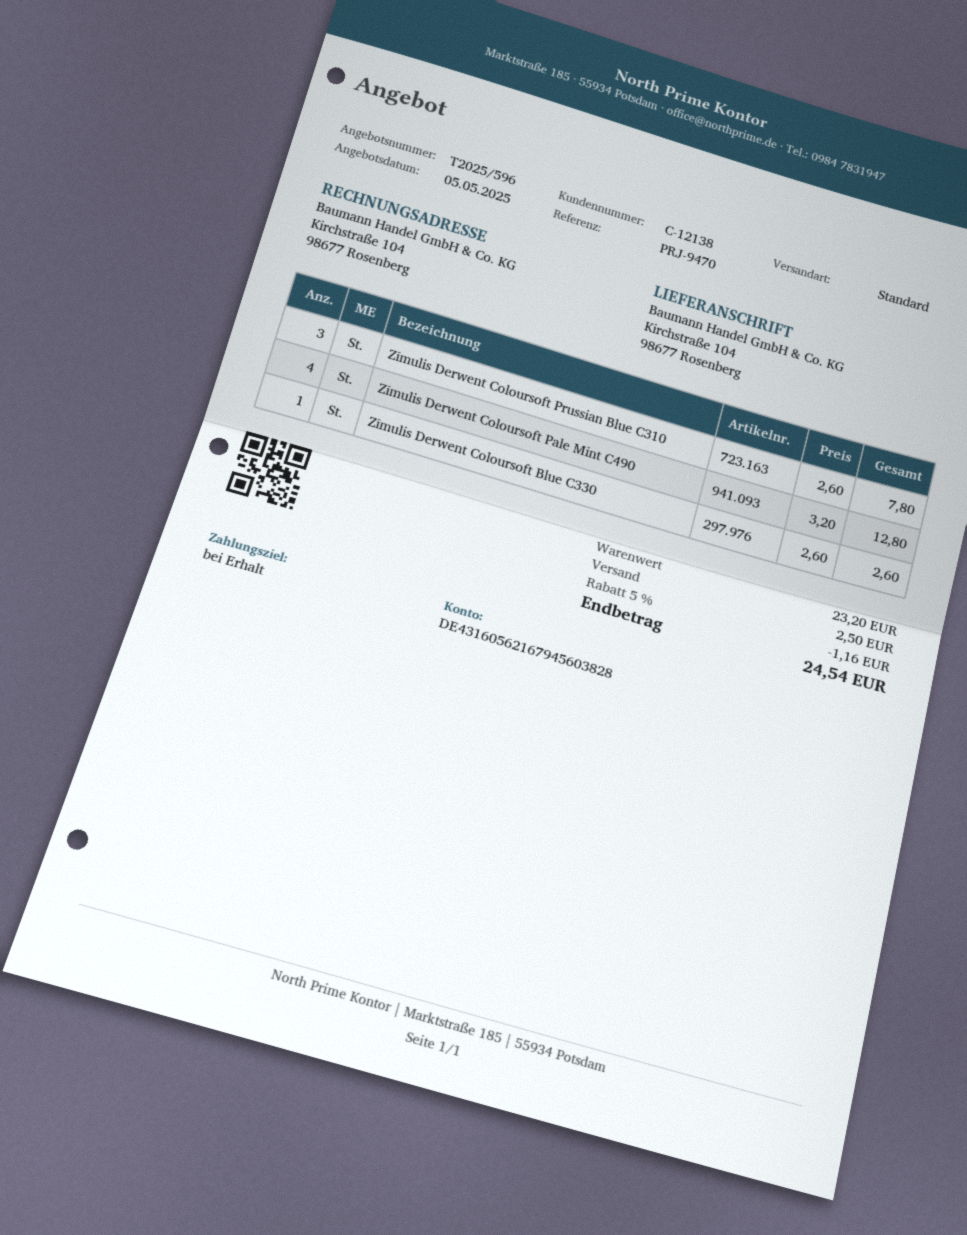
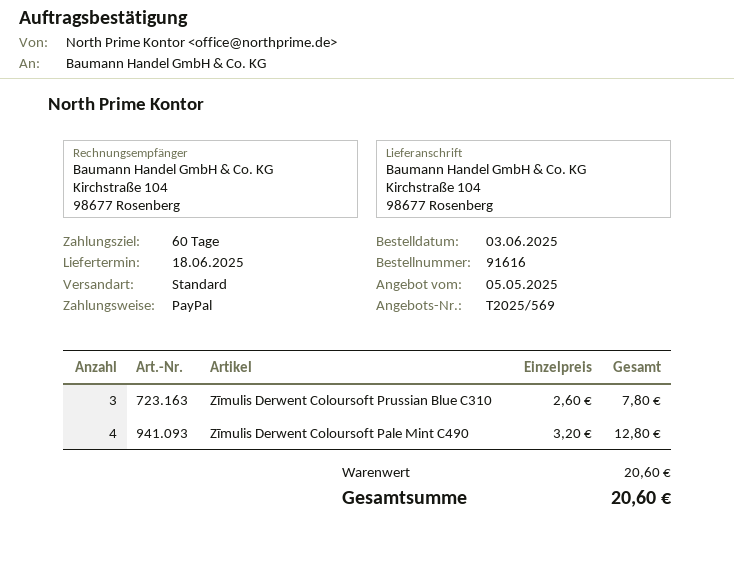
quote number: T2025/596 -> T2025/569
payment terms: on receipt -> 60 days
Zīmulis Derwent Coloursoft Blue C330: 1 x 2.60 = 2.60 -> none
subtotal: 23.20 -> 20.60
discount: 5% = 1.16 -> none
shipping: 2.50 -> none
total: 24.54 -> 20.60

